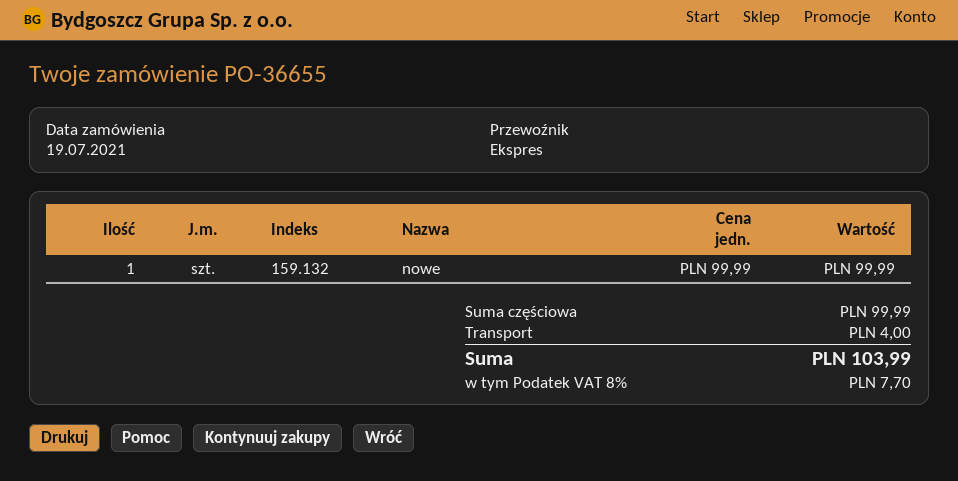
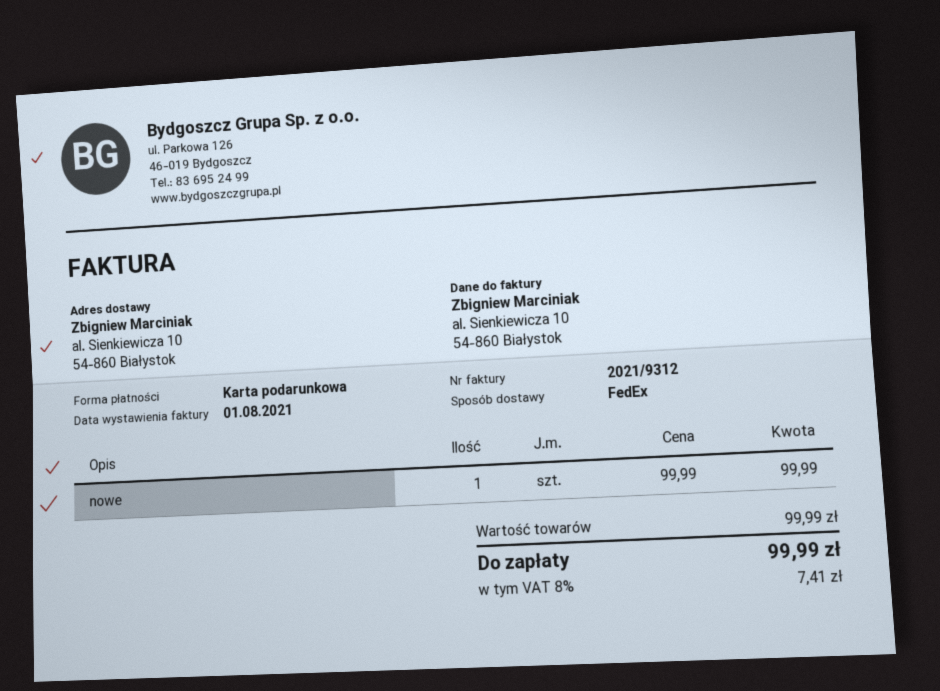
shipping method: express -> FedEx
shipping: 4.00 -> none
tax: 8% = 7.70 -> 8% = 7.41
total: 103.99 -> 99.99

